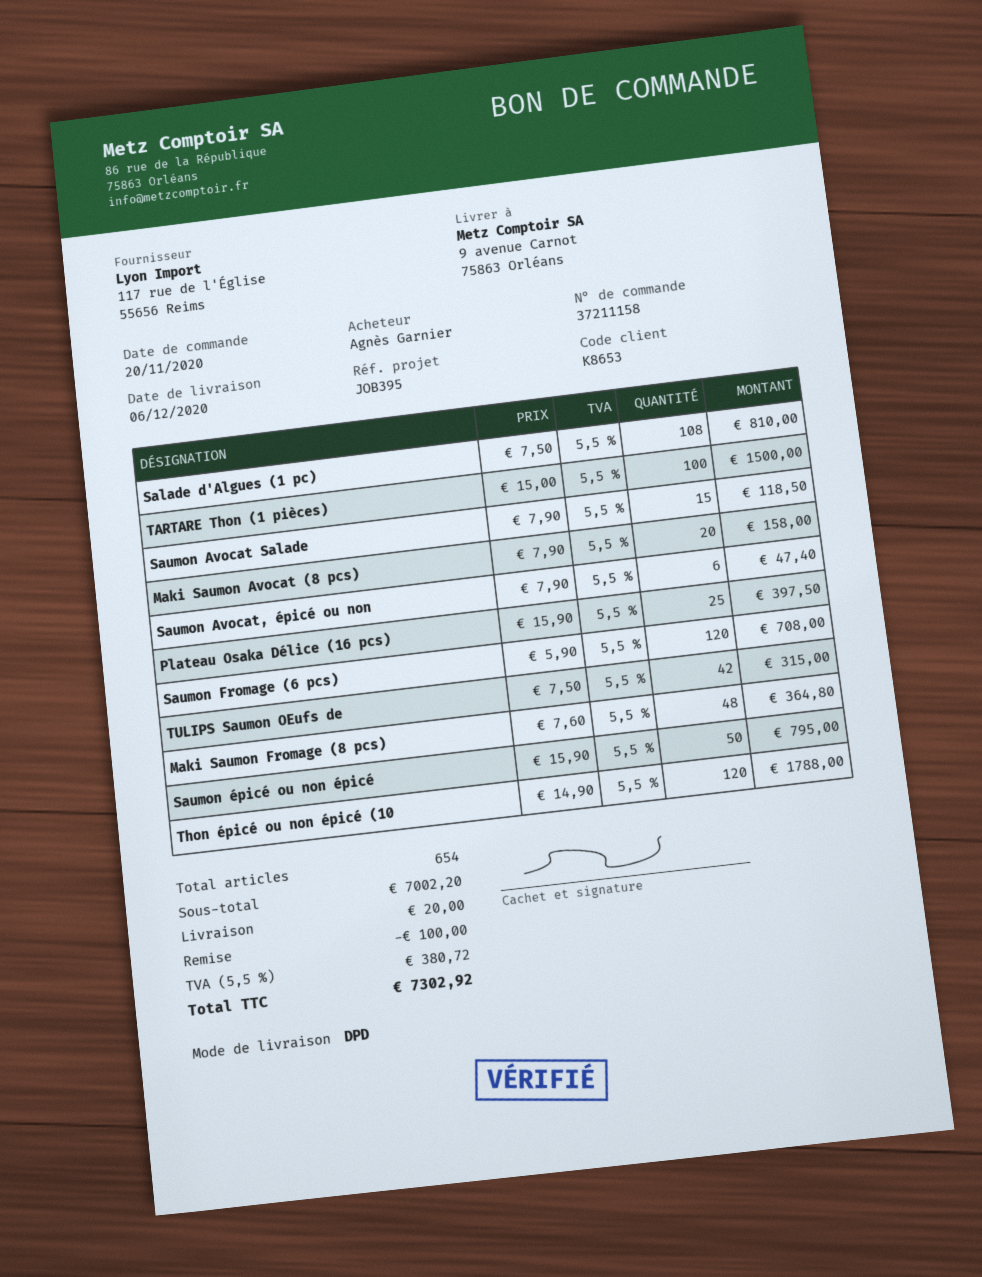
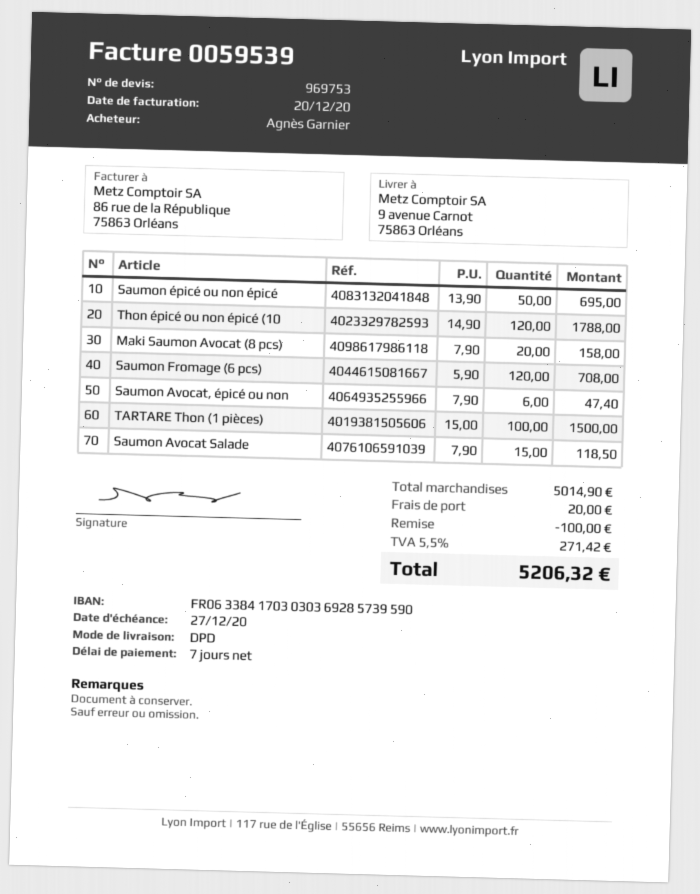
Salade d'Algues (1 pc): 108 x 7.50 = 810.00 -> none
Plateau Osaka Délice (16 pcs): 25 x 15.90 = 397.50 -> none
TULIPS Saumon OEufs de: 42 x 7.50 = 315.00 -> none
Maki Saumon Fromage (8 pcs): 48 x 7.60 = 364.80 -> none
Saumon épicé ou non épicé: 50 x 15.90 = 795.00 -> 50 x 13.90 = 695.00
subtotal: 7002.20 -> 5014.90
tax: 5.5% = 380.72 -> 5.5% = 271.42
total: 7302.92 -> 5206.32

